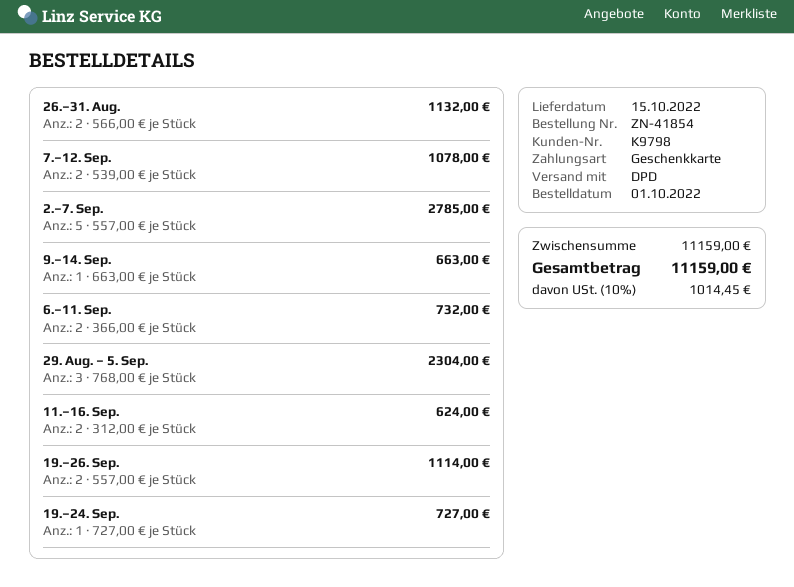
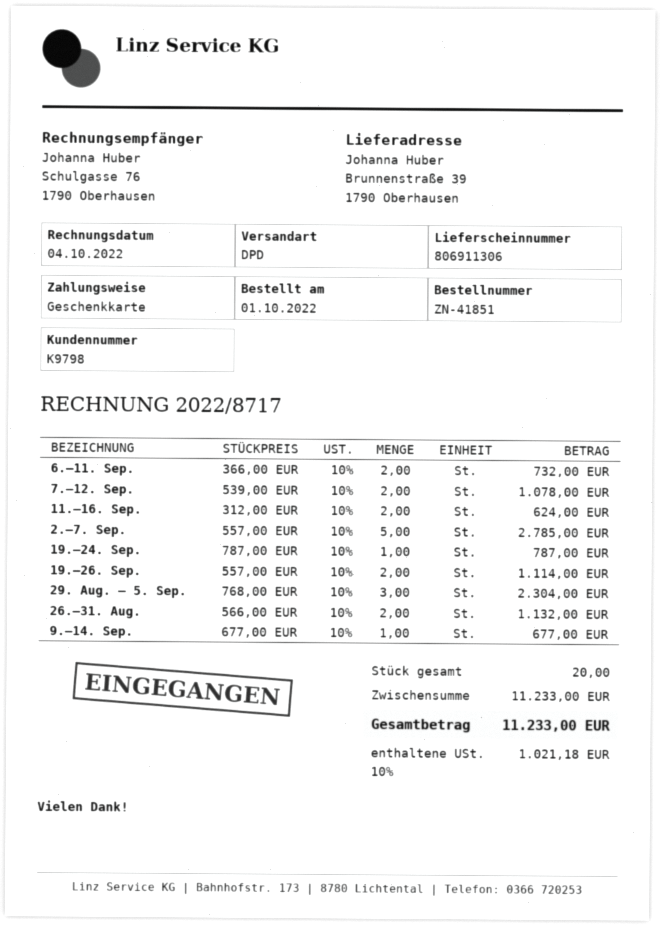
order number: ZN-41854 -> ZN-41851
9.–14. Sep.: 1 x 663.00 = 663.00 -> 1 x 677.00 = 677.00
19.–24. Sep.: 1 x 727.00 = 727.00 -> 1 x 787.00 = 787.00
subtotal: 11159.00 -> 11233.00
tax: 10% = 1014.45 -> 10% = 1021.18
total: 11159.00 -> 11233.00

